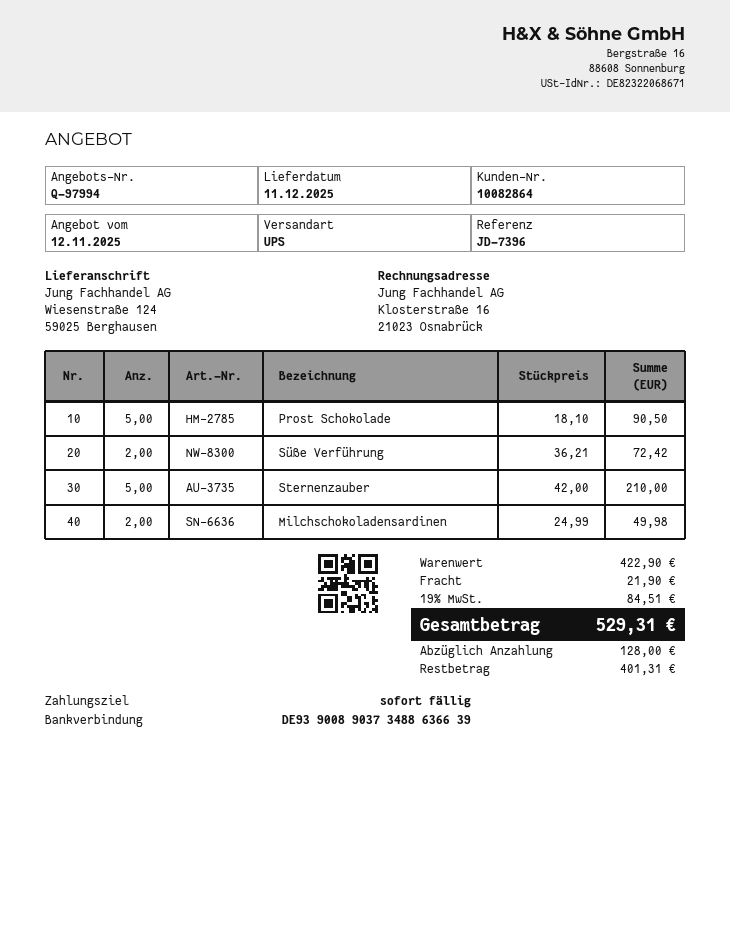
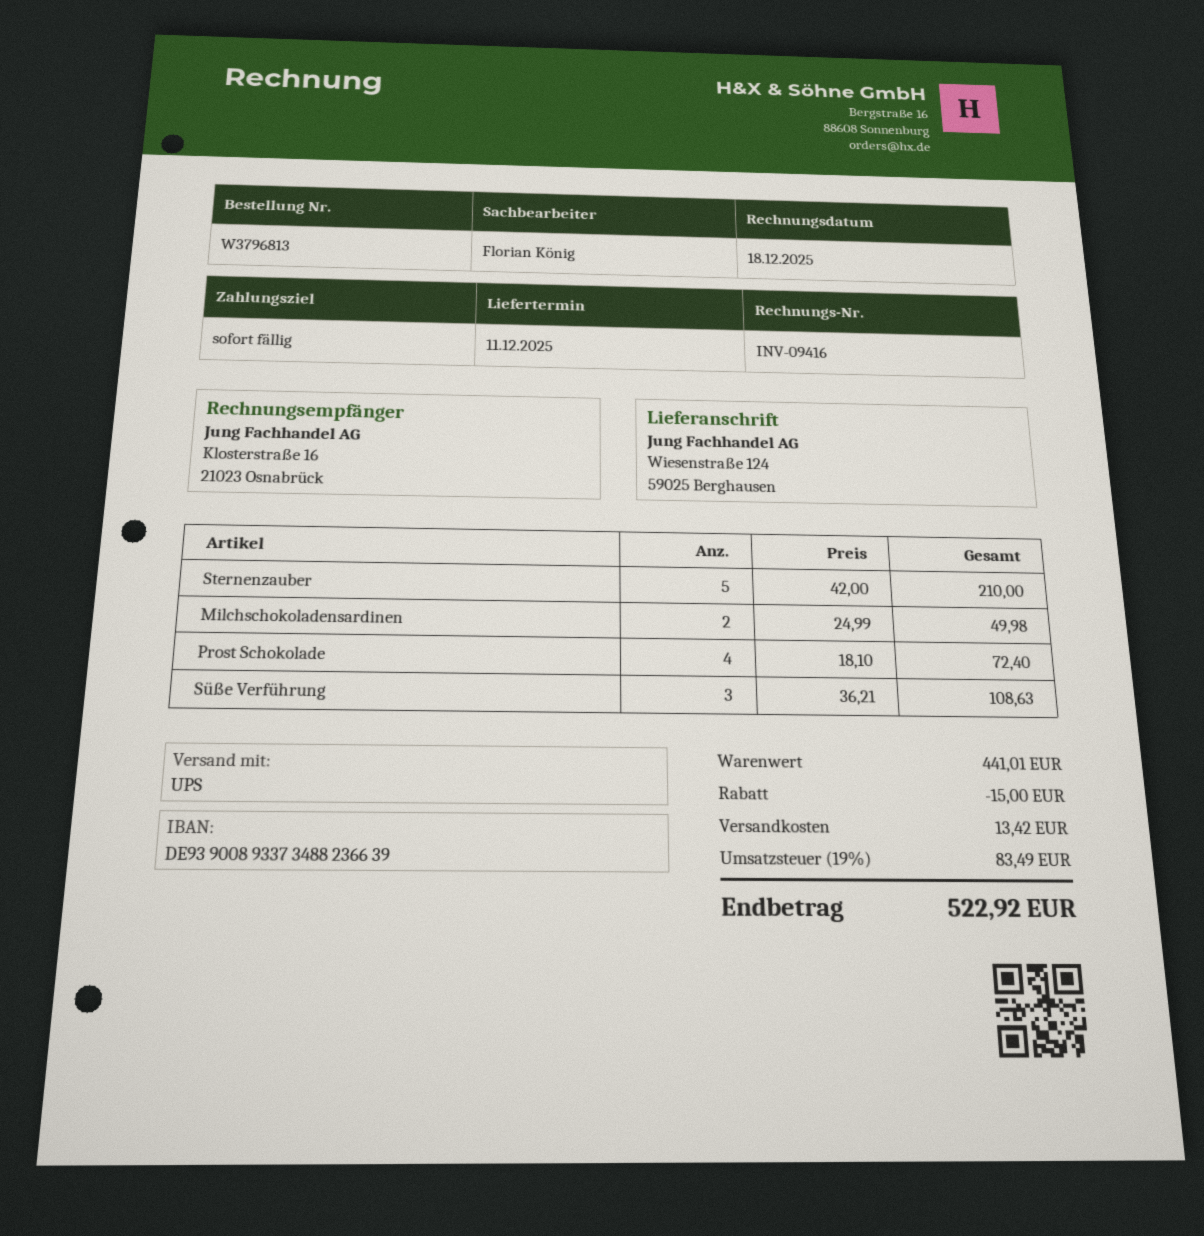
bank account: DE93900890373488636639 -> DE93900893373488236639
Prost Schokolade: 5 x 18.10 = 90.50 -> 4 x 18.10 = 72.40
Süße Verführung: 2 x 36.21 = 72.42 -> 3 x 36.21 = 108.63
subtotal: 422.90 -> 441.01
discount: none -> 15.00
shipping: 21.90 -> 13.42
tax: 19% = 84.51 -> 19% = 83.49
total: 529.31 -> 522.92

